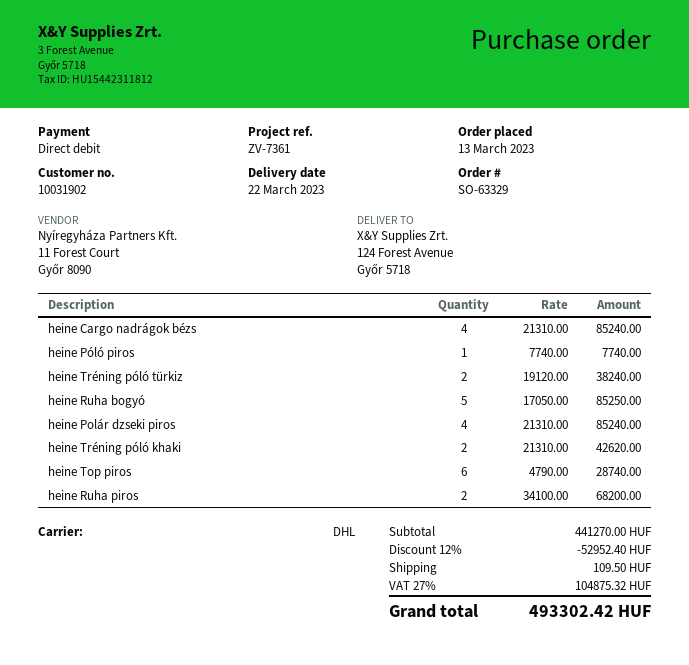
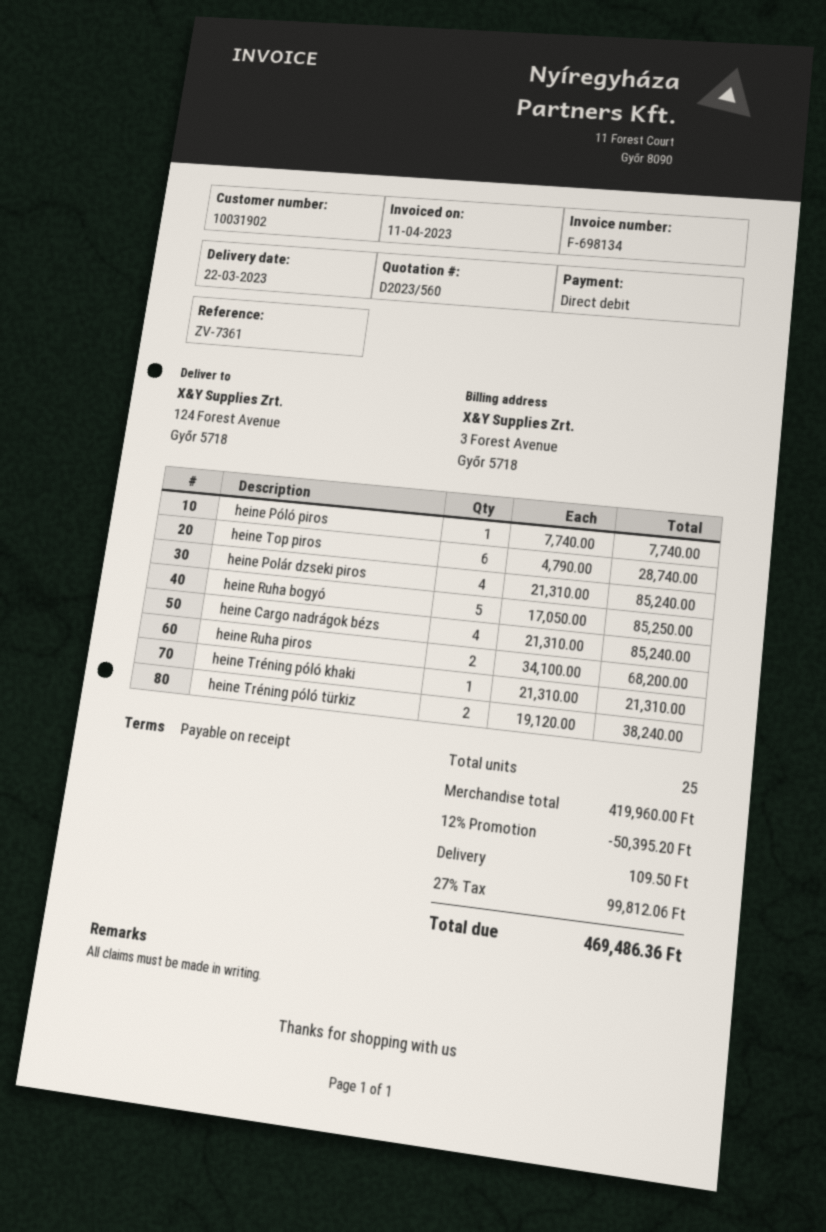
heine Tréning póló khaki: 2 x 21310.00 = 42620.00 -> 1 x 21310.00 = 21310.00
subtotal: 441270.00 -> 419960.00
discount: 12% = 52952.40 -> 12% = 50395.20
tax: 27% = 104875.32 -> 27% = 99812.06
total: 493302.42 -> 469486.36

